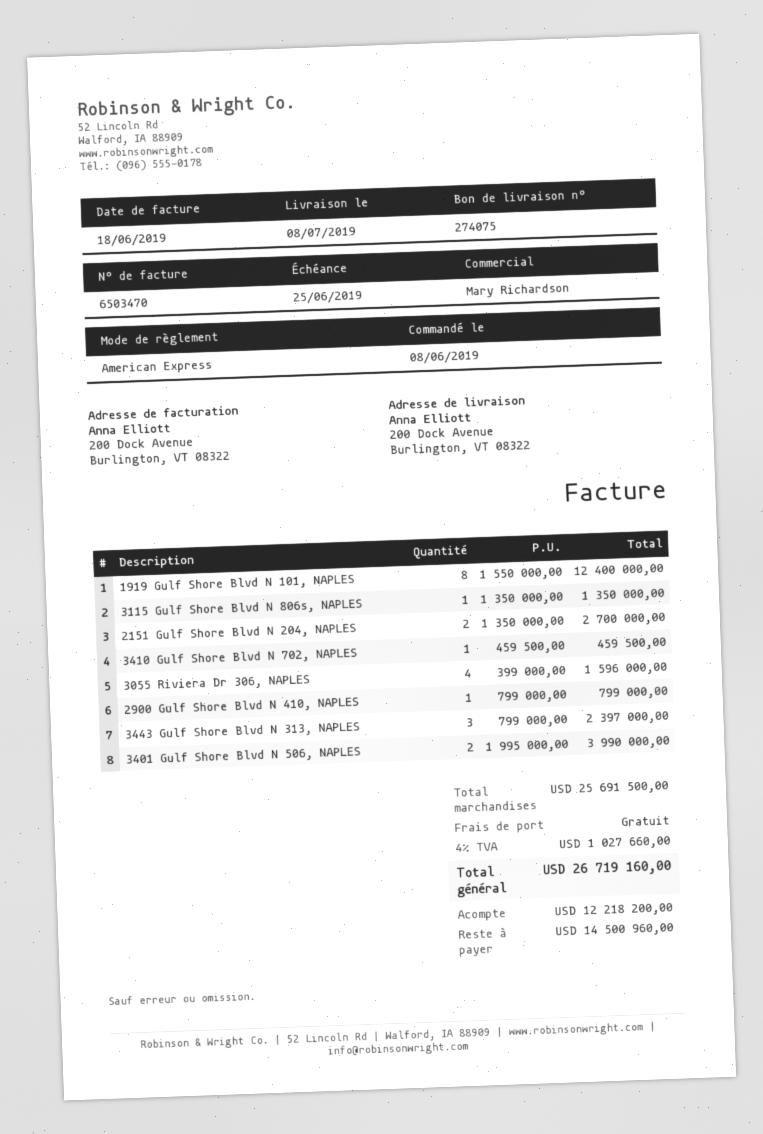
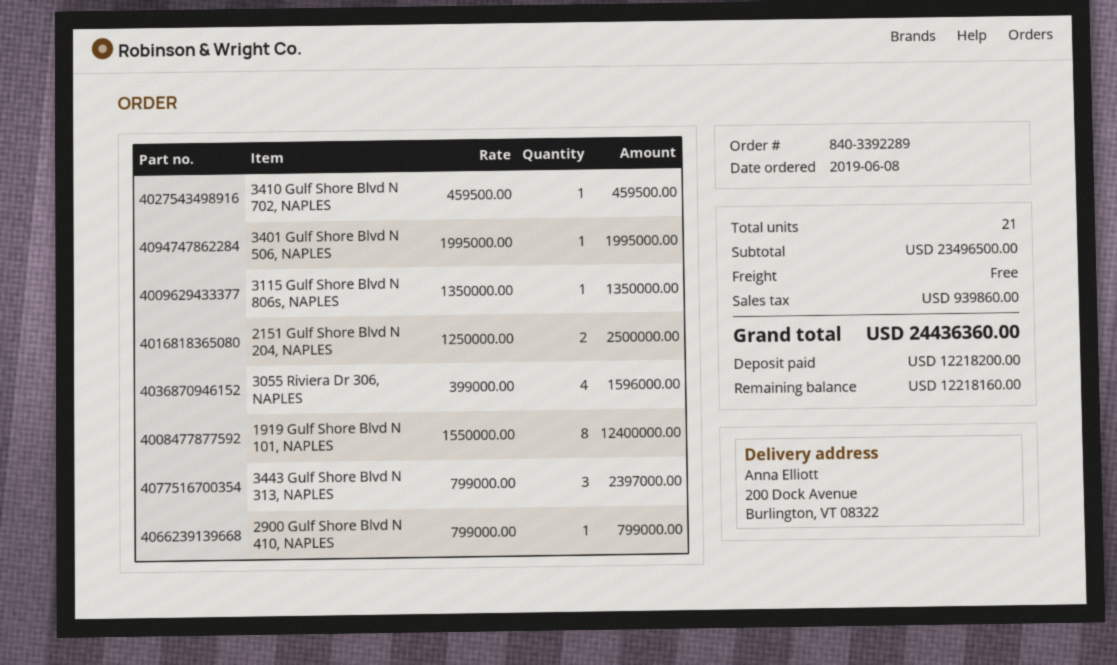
2151 Gulf Shore Blvd N 204, NAPLES: 2 x 1350000.00 = 2700000.00 -> 2 x 1250000.00 = 2500000.00
3401 Gulf Shore Blvd N 506, NAPLES: 2 x 1995000.00 = 3990000.00 -> 1 x 1995000.00 = 1995000.00
subtotal: 25691500.00 -> 23496500.00
tax: 1027660.00 -> 939860.00
total: 26719160.00 -> 24436360.00
balance: 14500960.00 -> 12218160.00

